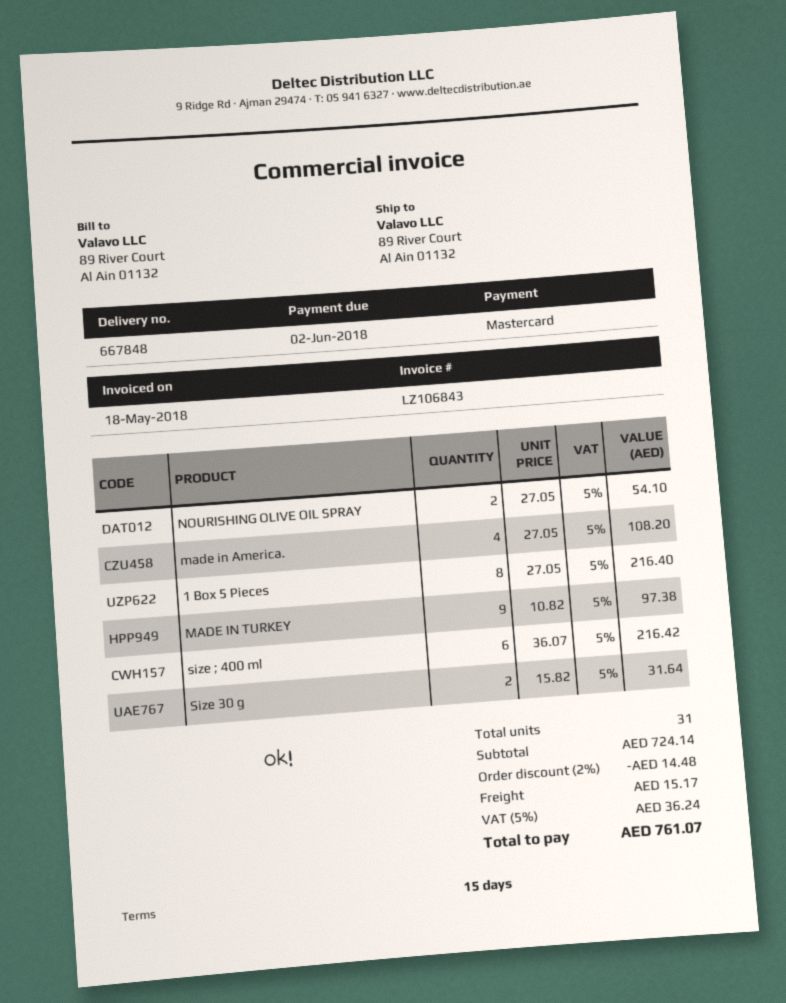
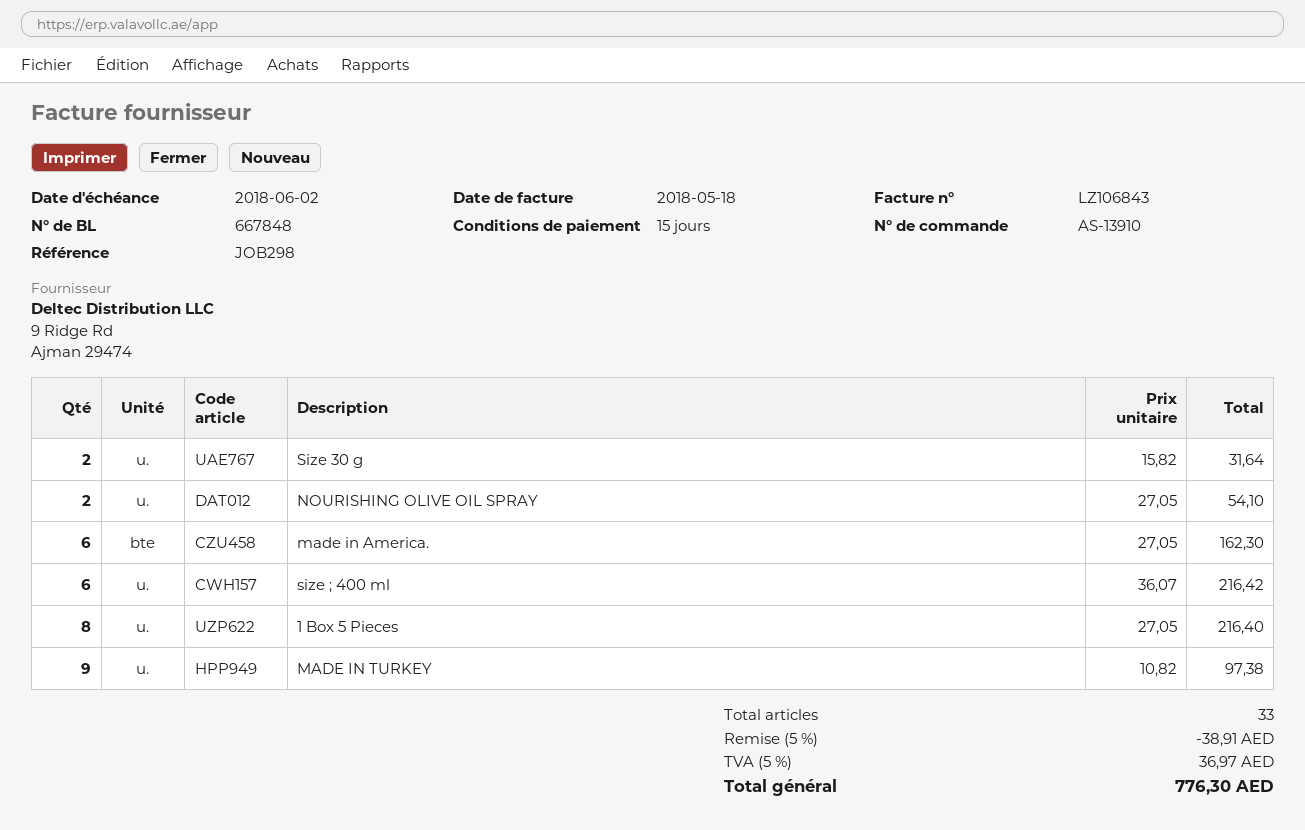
made in America.: 4 x 27.05 = 108.20 -> 6 x 27.05 = 162.30
total quantity: 31 -> 33
discount: 2% = 14.48 -> 5% = 38.91
shipping: 15.17 -> none
tax: 5% = 36.24 -> 5% = 36.97
total: 761.07 -> 776.30

